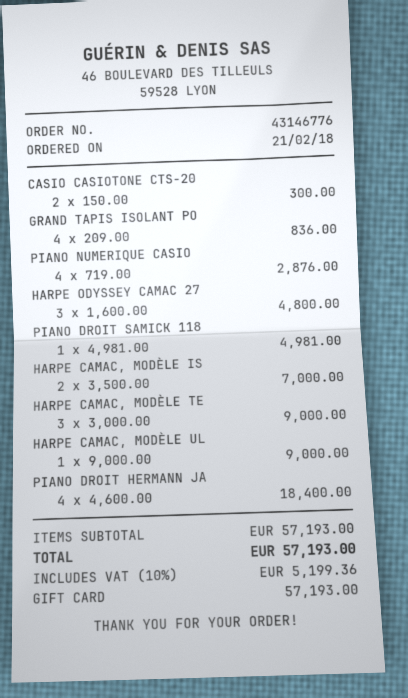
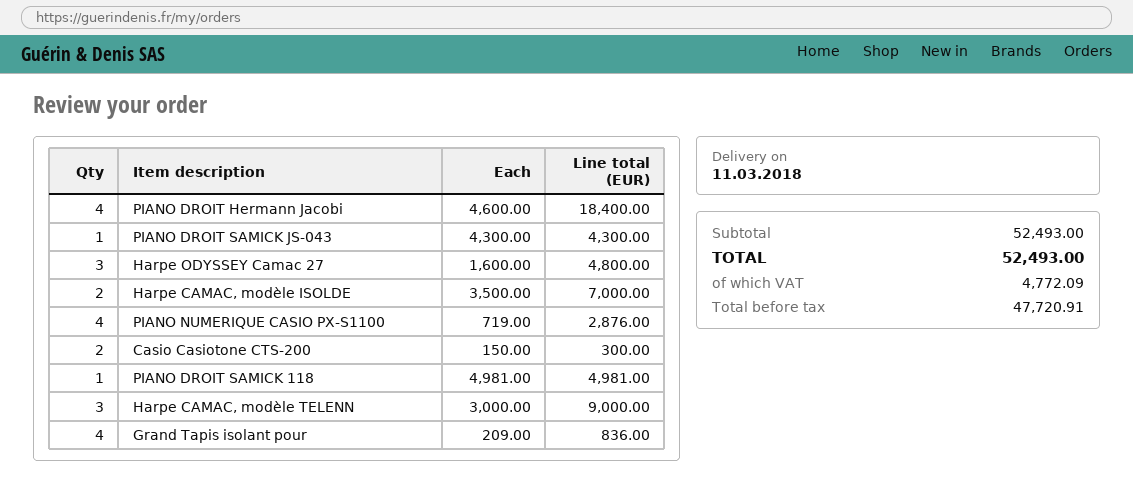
HARPE CAMAC, MODÈLE UL: 1 x 9000.00 = 9000.00 -> none
PIANO DROIT SAMICK JS-043: none -> 1 x 4300.00 = 4300.00
subtotal: 57193.00 -> 52493.00
tax: 5199.36 -> 4772.09
total: 57193.00 -> 52493.00

